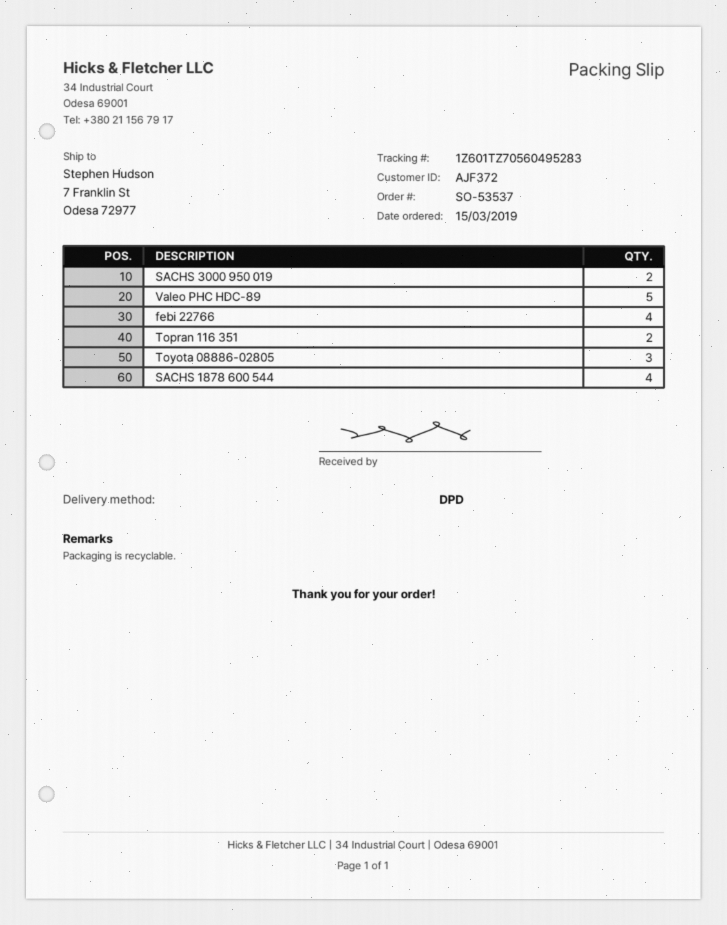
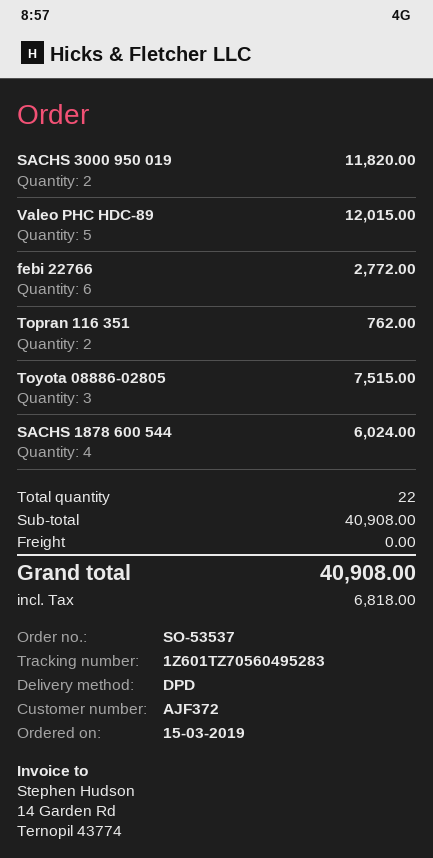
febi 22766: 4 -> 6

